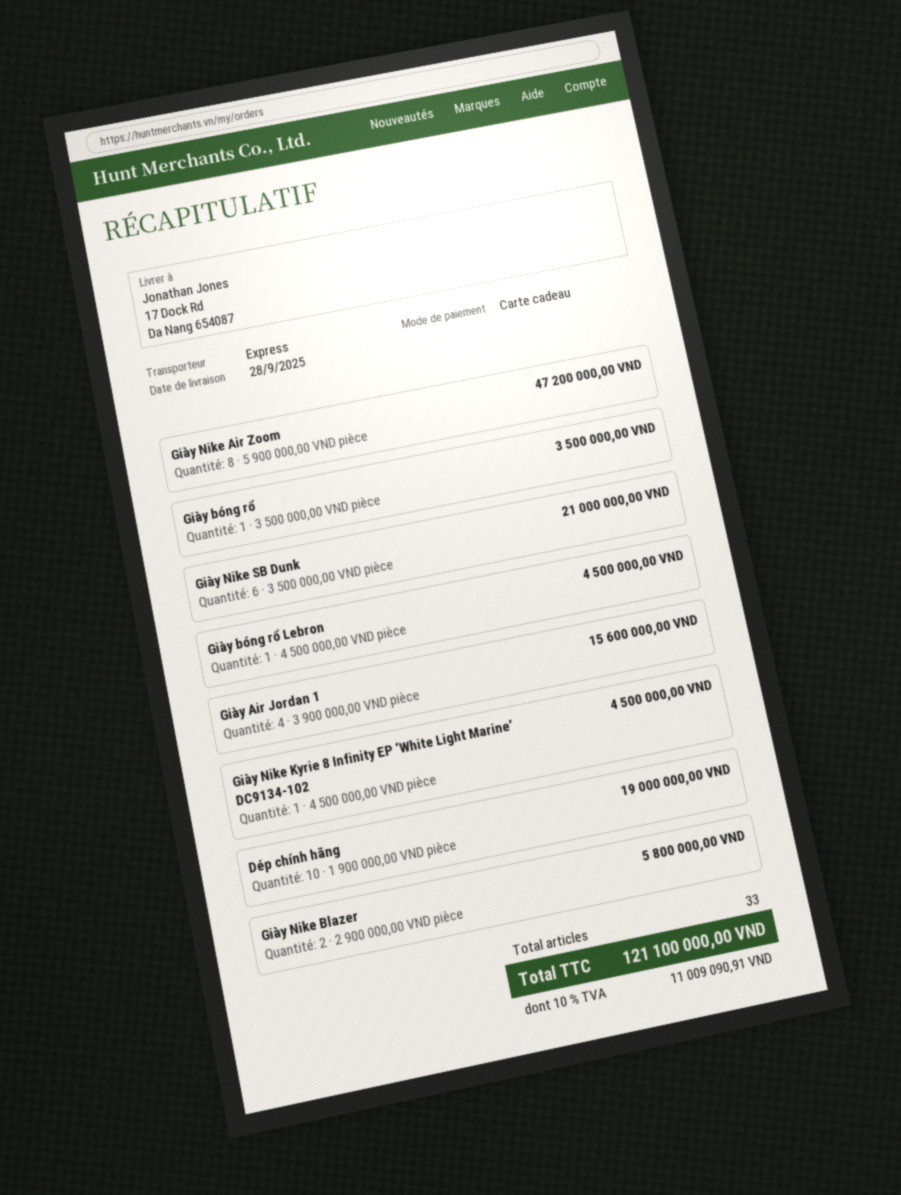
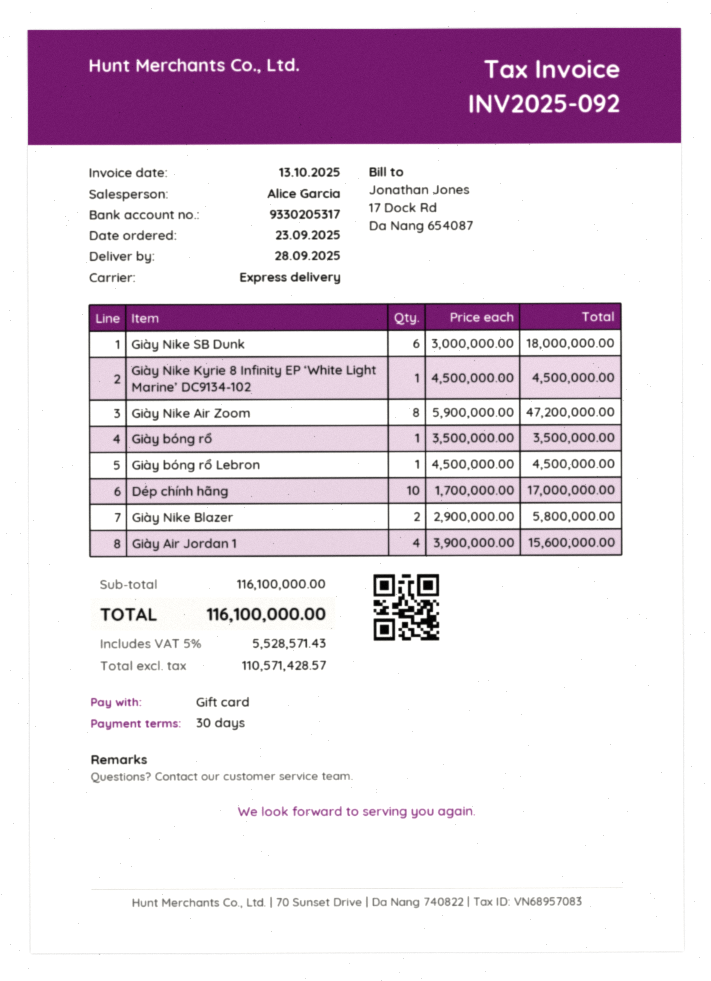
Giày Nike SB Dunk: 6 x 3500000.00 = 21000000.00 -> 6 x 3000000.00 = 18000000.00
Dép chính hãng: 10 x 1900000.00 = 19000000.00 -> 10 x 1700000.00 = 17000000.00
tax: 10% = 11009090.91 -> 5% = 5528571.43
total: 121100000.00 -> 116100000.00

